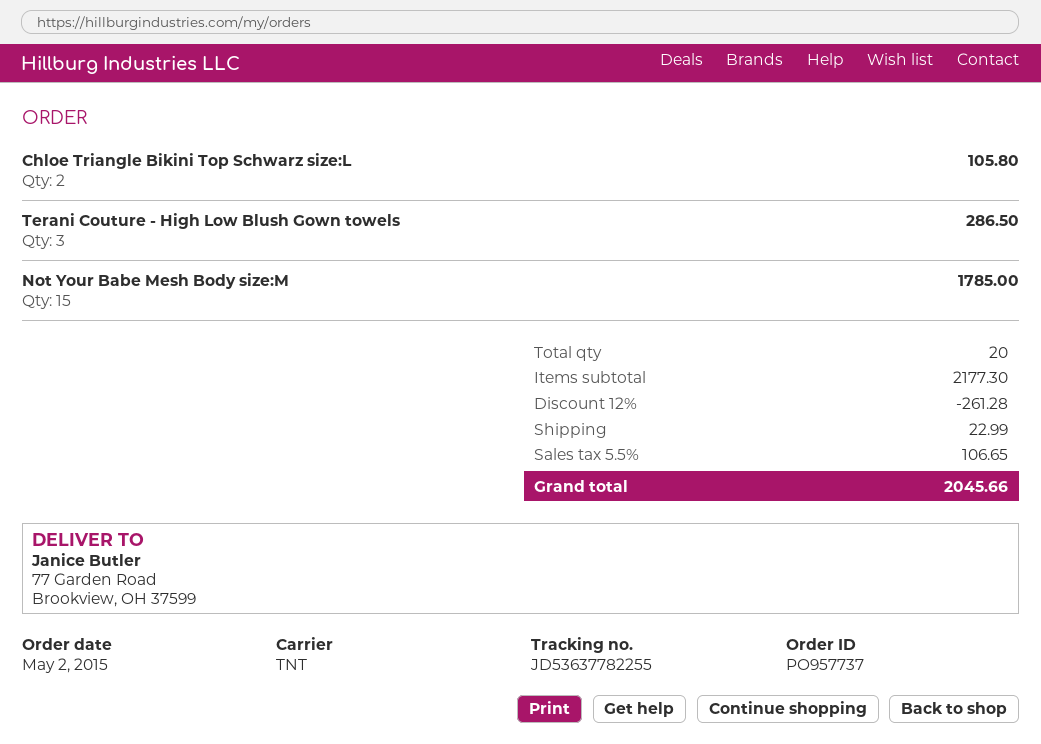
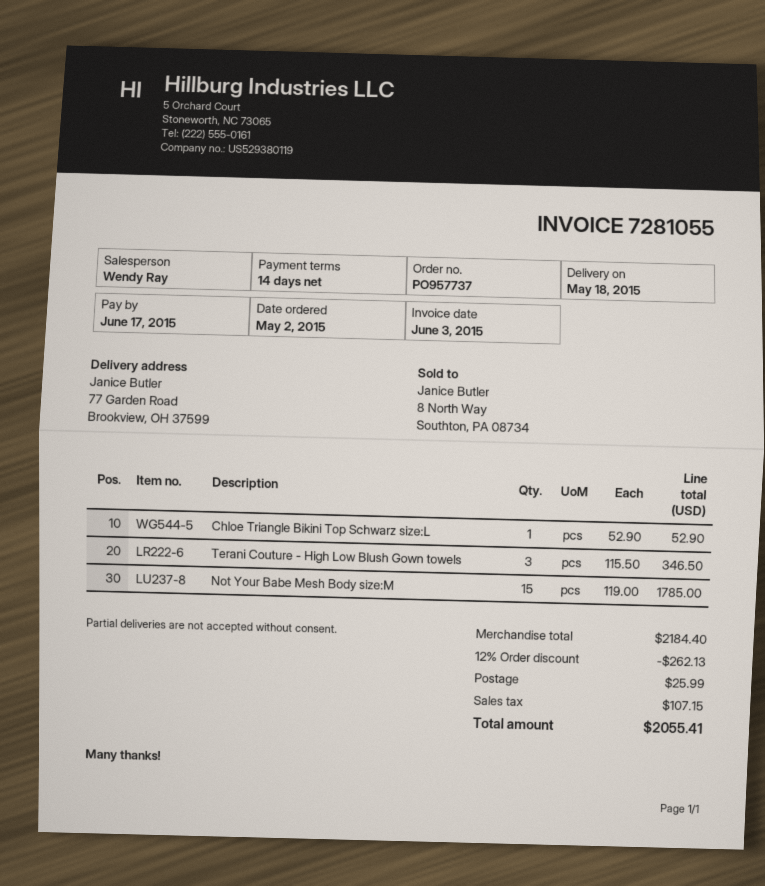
Chloe Triangle Bikini Top Schwarz size:L: 2 for 105.80 -> 1 for 52.90
Terani Couture - High Low Blush Gown towels: 3 for 286.50 -> 3 for 346.50
subtotal: 2177.30 -> 2184.40
discount: 12% = 261.28 -> 12% = 262.13
shipping: 22.99 -> 25.99
tax: 106.65 -> 107.15
total: 2045.66 -> 2055.41

